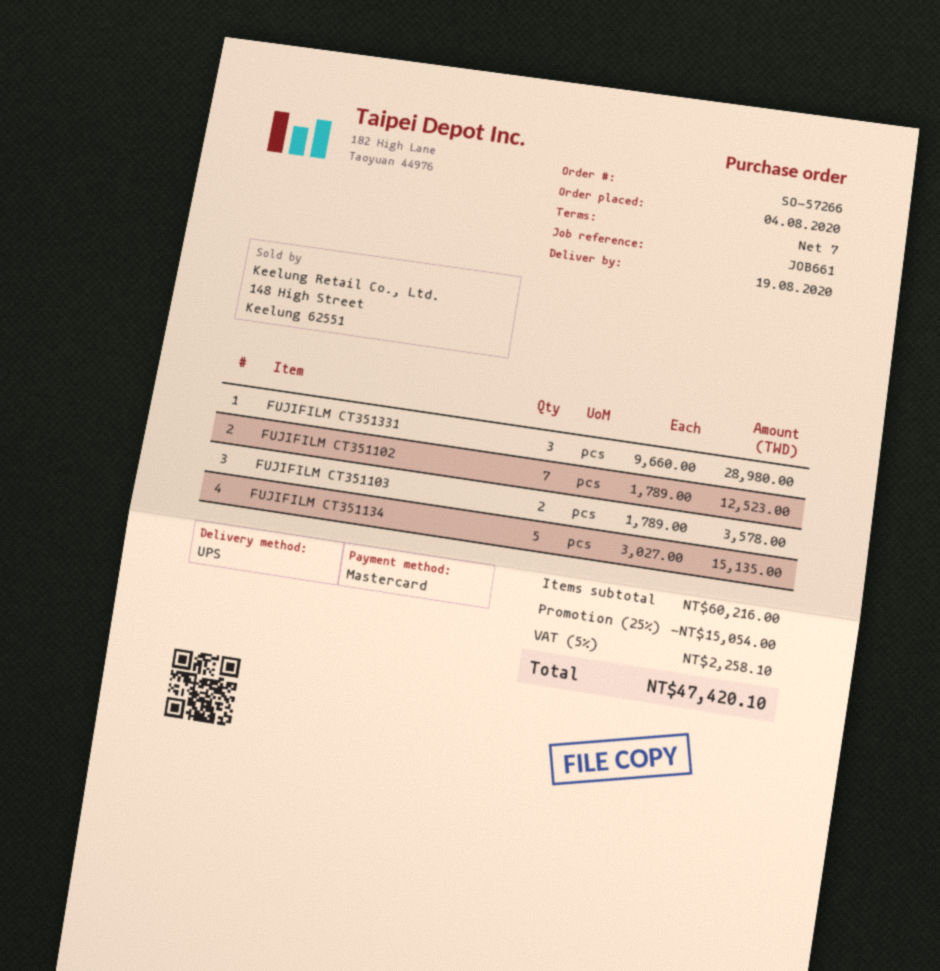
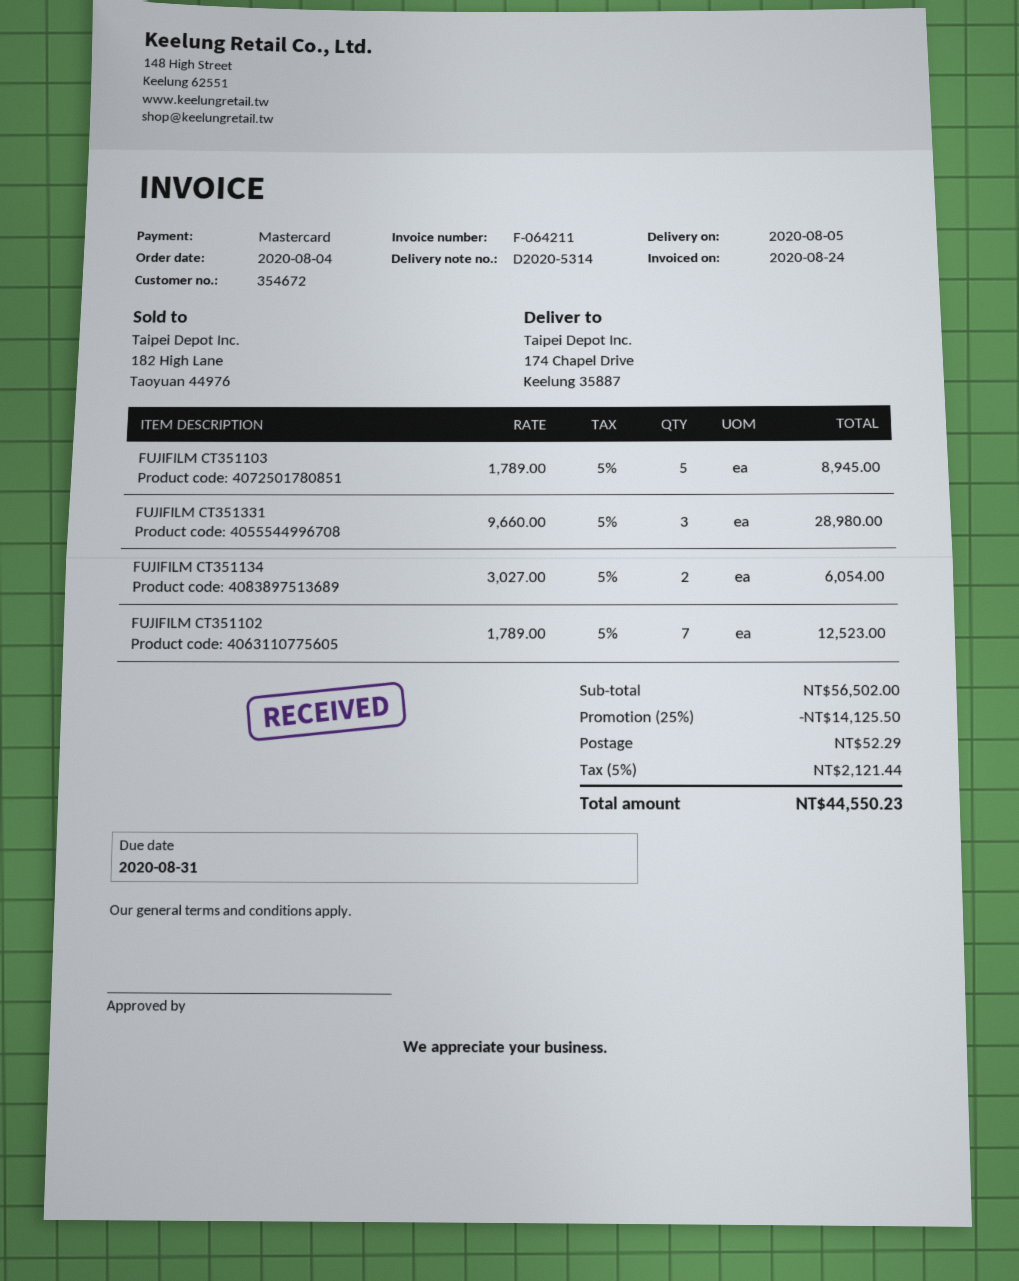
delivery date: 2020-08-19 -> 2020-08-05
FUJIFILM CT351103: 2 x 1789.00 = 3578.00 -> 5 x 1789.00 = 8945.00
FUJIFILM CT351134: 5 x 3027.00 = 15135.00 -> 2 x 3027.00 = 6054.00
subtotal: 60216.00 -> 56502.00
discount: 25% = 15054.00 -> 25% = 14125.50
shipping: none -> 52.29
tax: 5% = 2258.10 -> 5% = 2121.44
total: 47420.10 -> 44550.23

